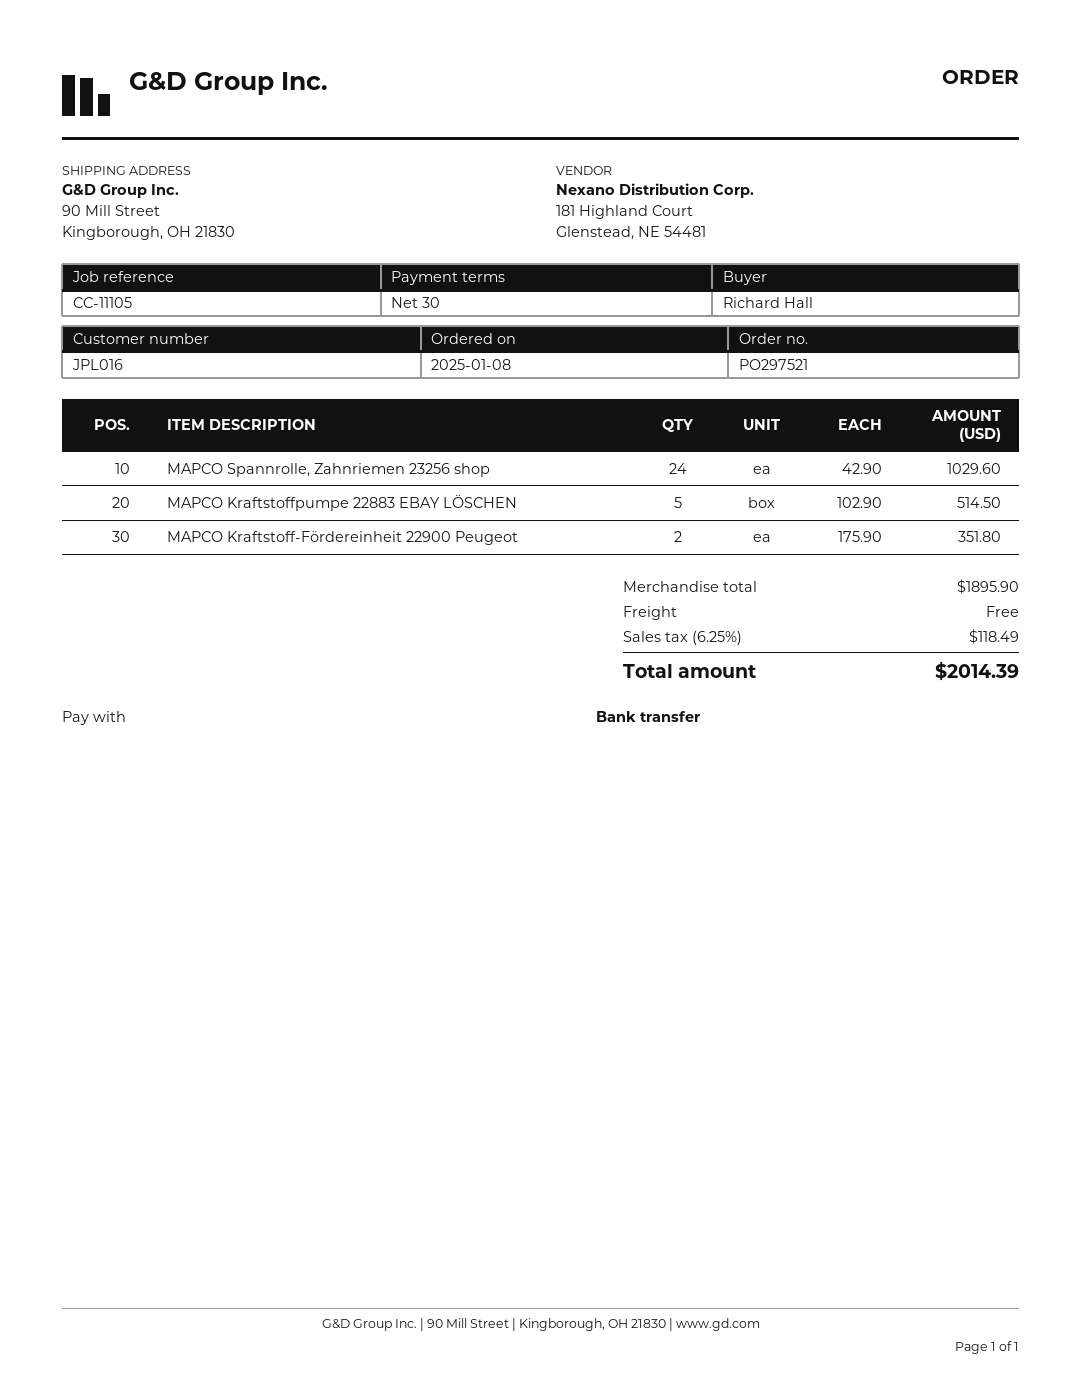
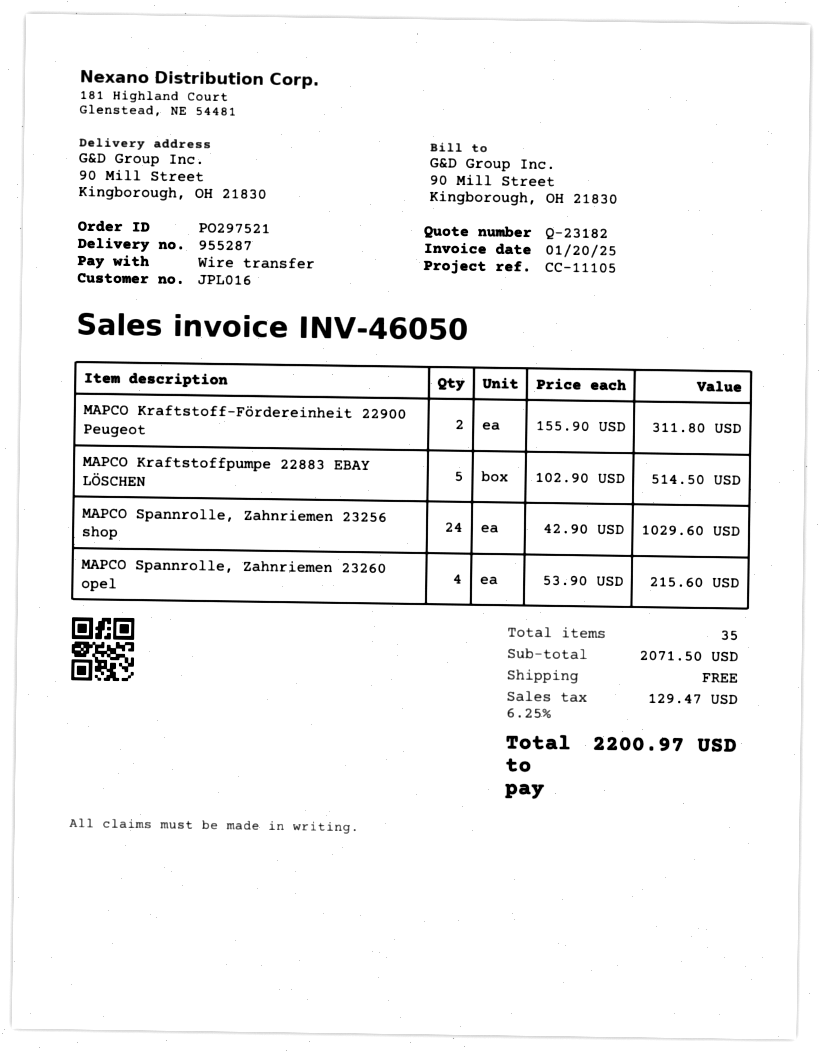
MAPCO Kraftstoff-Fördereinheit 22900 Peugeot: 2 x 175.90 = 351.80 -> 2 x 155.90 = 311.80
MAPCO Spannrolle, Zahnriemen 23260 opel: none -> 4 x 53.90 = 215.60
subtotal: 1895.90 -> 2071.50
tax: 6.25% = 118.49 -> 6.25% = 129.47
total: 2014.39 -> 2200.97

